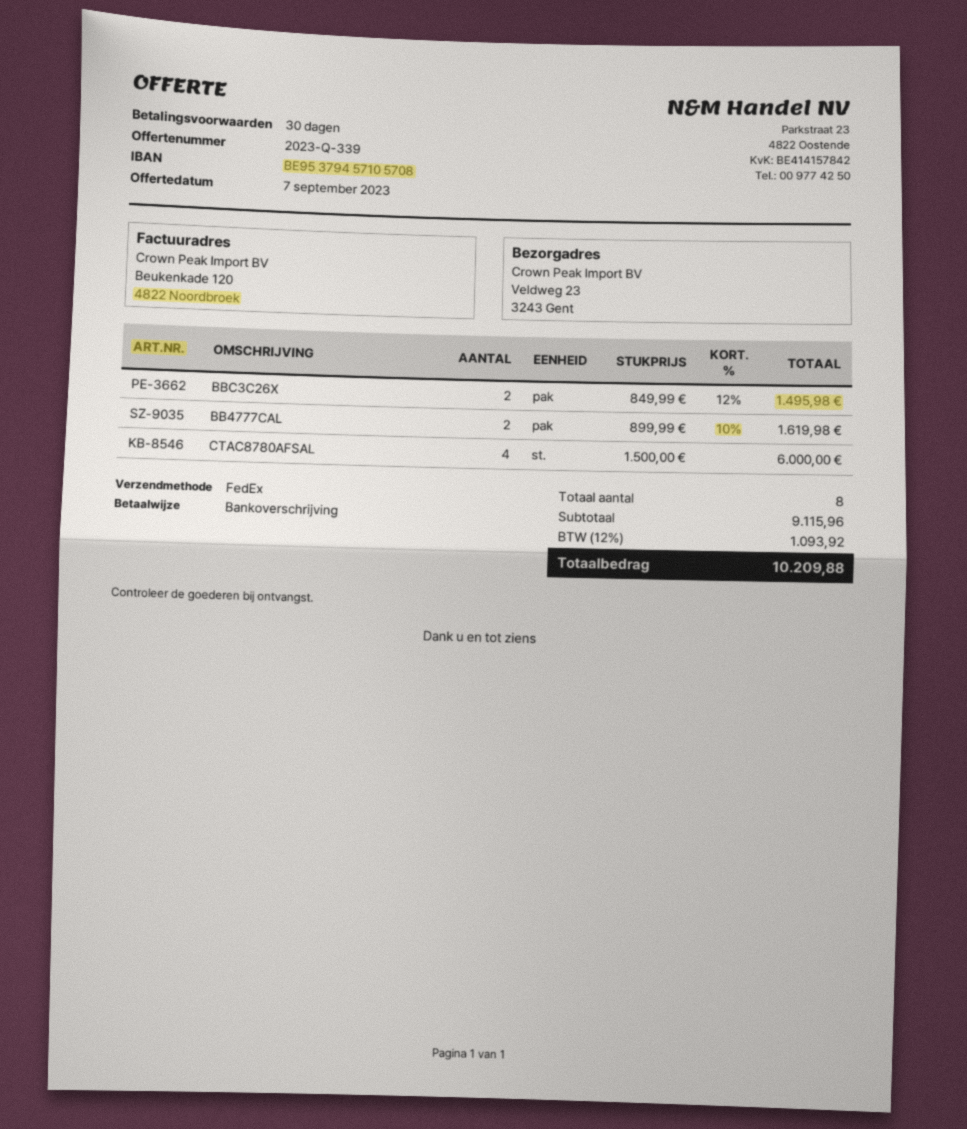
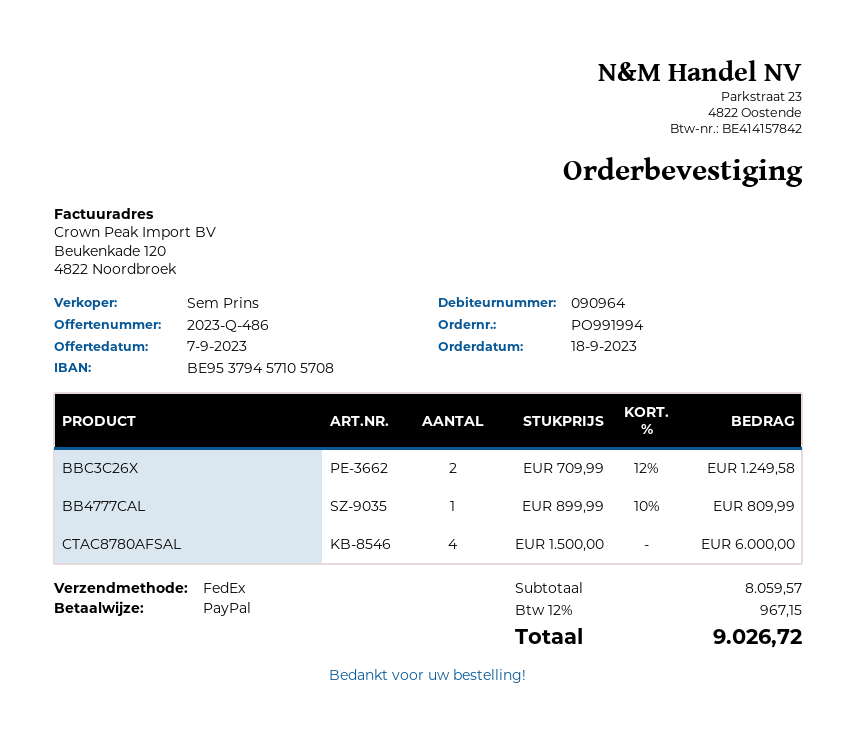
quote number: 2023-Q-339 -> 2023-Q-486
payment method: bank transfer -> PayPal
BBC3C26X: 2 x 849.99 - 12% = 1495.98 -> 2 x 709.99 - 12% = 1249.58
BB4777CAL: 2 x 899.99 - 10% = 1619.98 -> 1 x 899.99 - 10% = 809.99
subtotal: 9115.96 -> 8059.57
tax: 12% = 1093.92 -> 12% = 967.15
total: 10209.88 -> 9026.72

